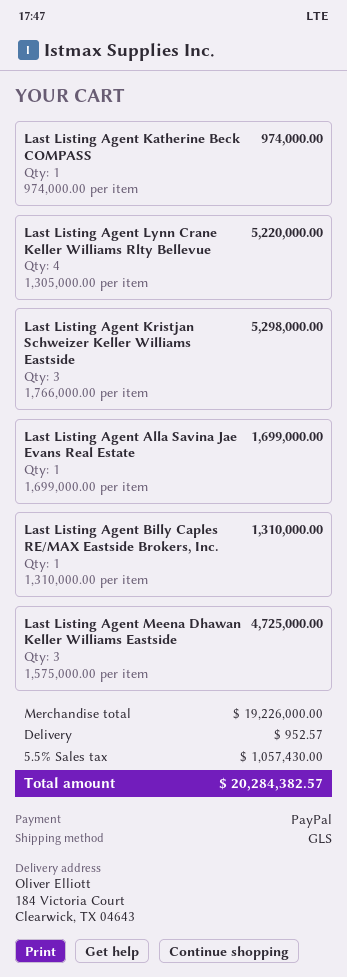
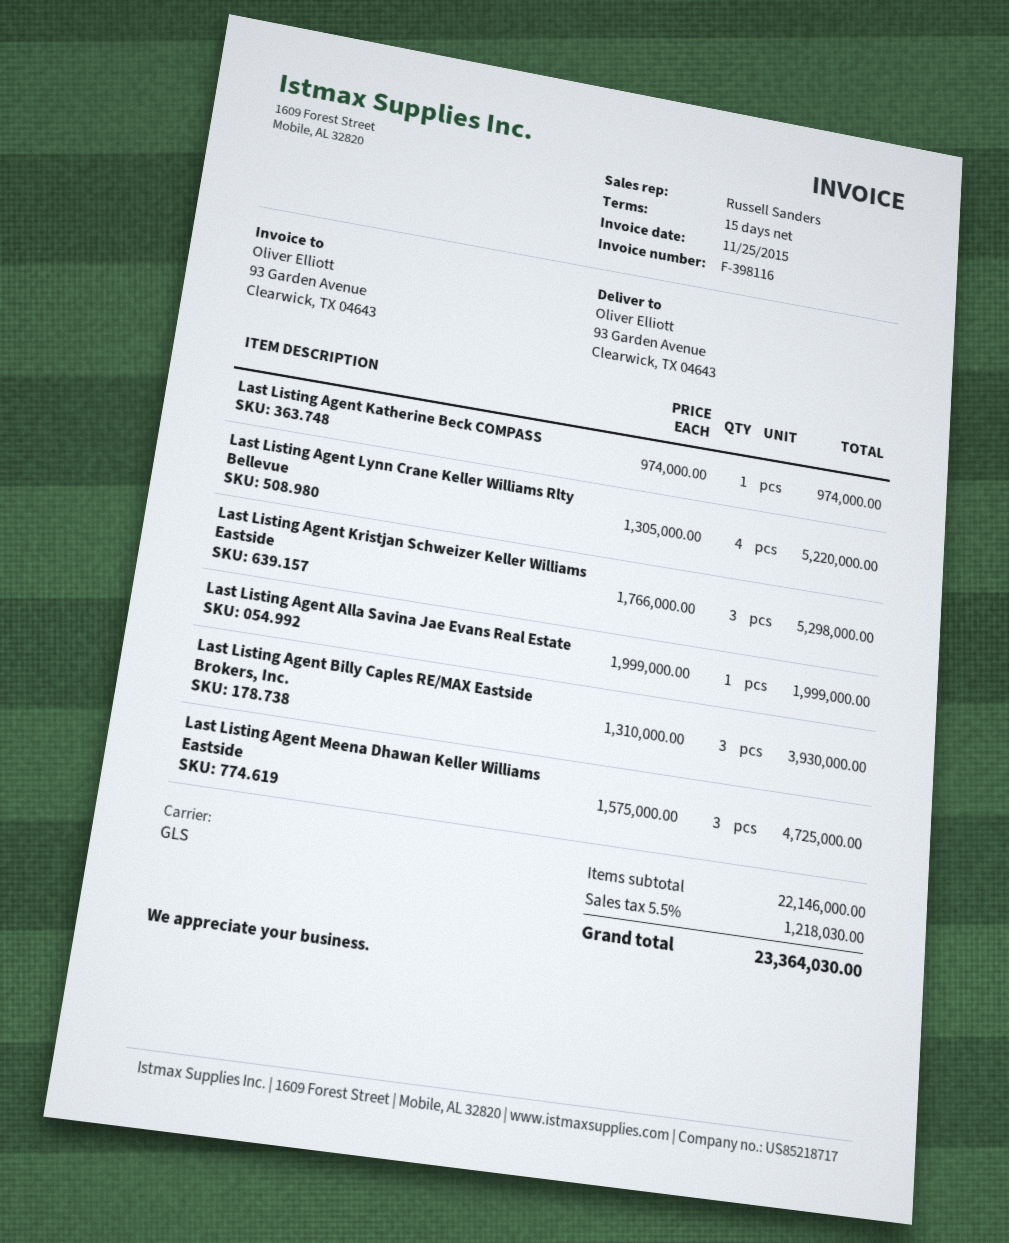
ship to: 184 Victoria Court, Clearwick, TX 04643 -> 93 Garden Avenue, Clearwick, TX 04643
Last Listing Agent Alla Savina Jae Evans Real Estate: 1 x 1699000.00 = 1699000.00 -> 1 x 1999000.00 = 1999000.00
Last Listing Agent Billy Caples RE/MAX Eastside Brokers, Inc.: 1 x 1310000.00 = 1310000.00 -> 3 x 1310000.00 = 3930000.00
subtotal: 19226000.00 -> 22146000.00
shipping: 952.57 -> none
tax: 5.5% = 1057430.00 -> 5.5% = 1218030.00
total: 20284382.57 -> 23364030.00

